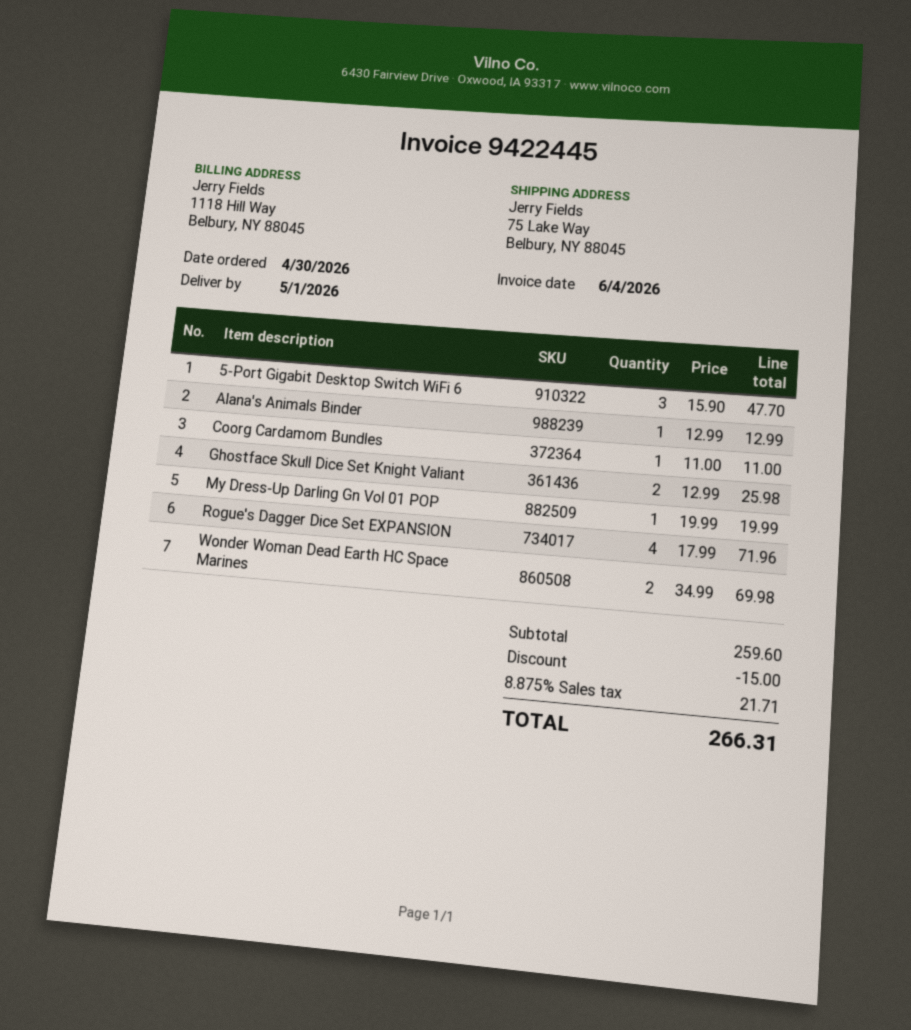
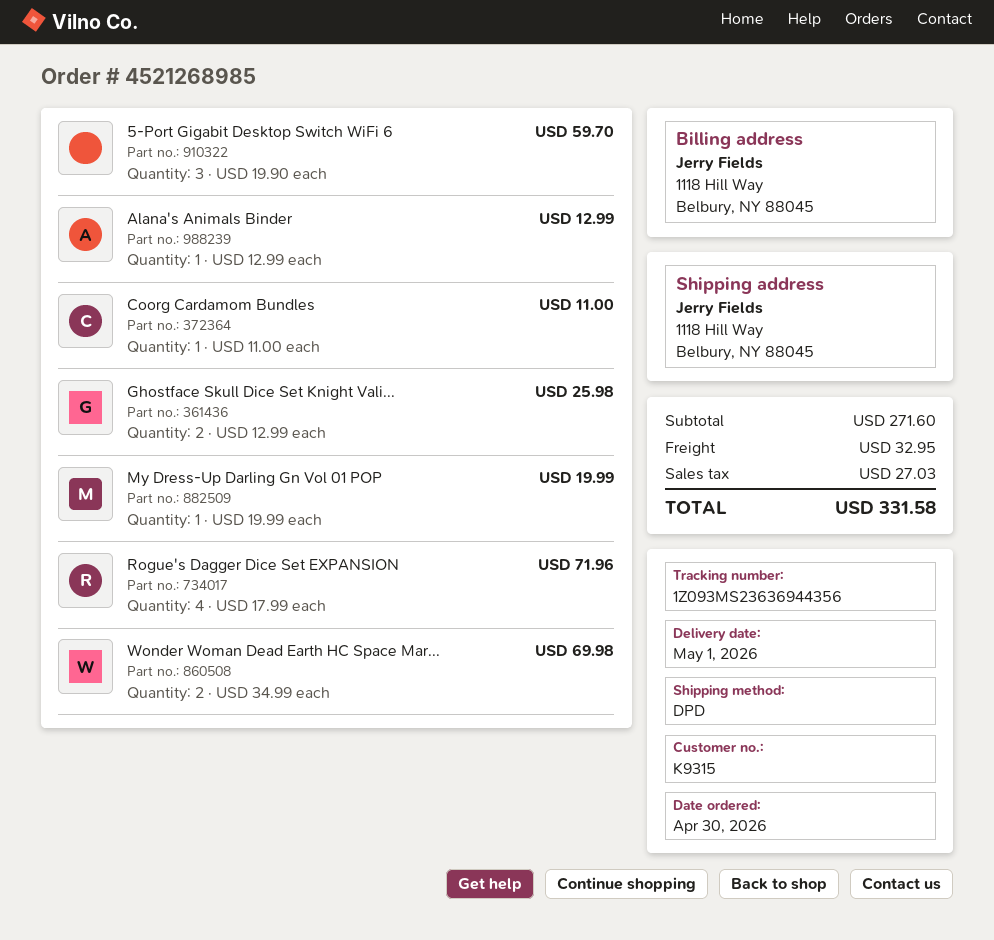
ship to: 75 Lake Way, Belbury, NY 88045 -> 1118 Hill Way, Belbury, NY 88045
5-Port Gigabit Desktop Switch WiFi 6: 3 x 15.90 = 47.70 -> 3 x 19.90 = 59.70
subtotal: 259.60 -> 271.60
discount: 15.00 -> none
shipping: none -> 32.95
tax: 21.71 -> 27.03
total: 266.31 -> 331.58

